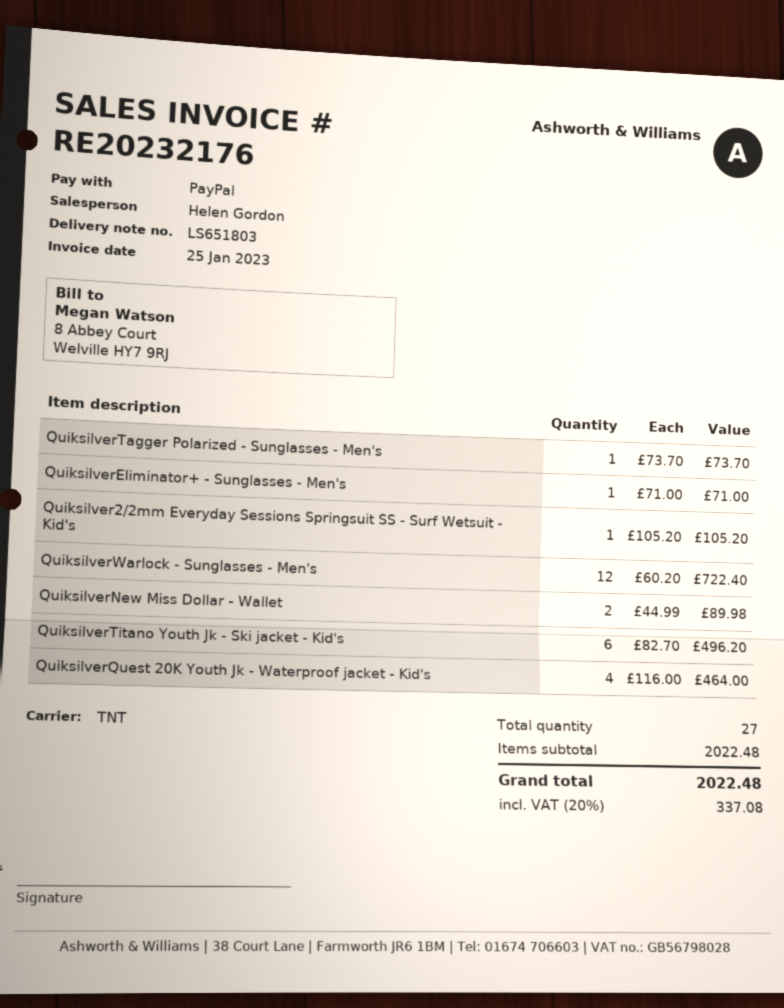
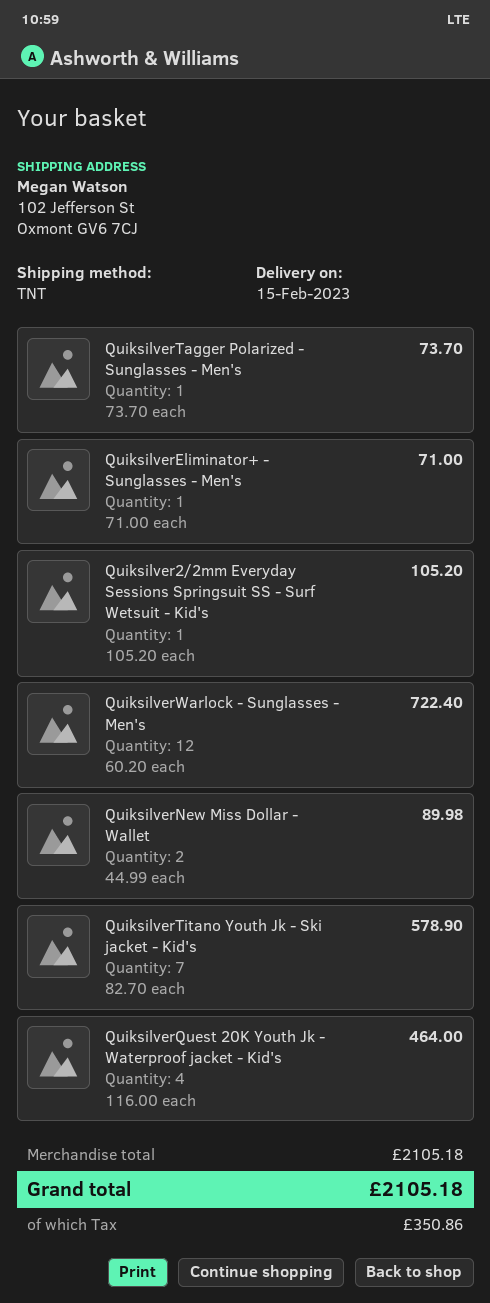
QuiksilverTitano Youth Jk - Ski jacket - Kid's: 6 x 82.70 = 496.20 -> 7 x 82.70 = 578.90
subtotal: 2022.48 -> 2105.18
tax: 337.08 -> 350.86
total: 2022.48 -> 2105.18

